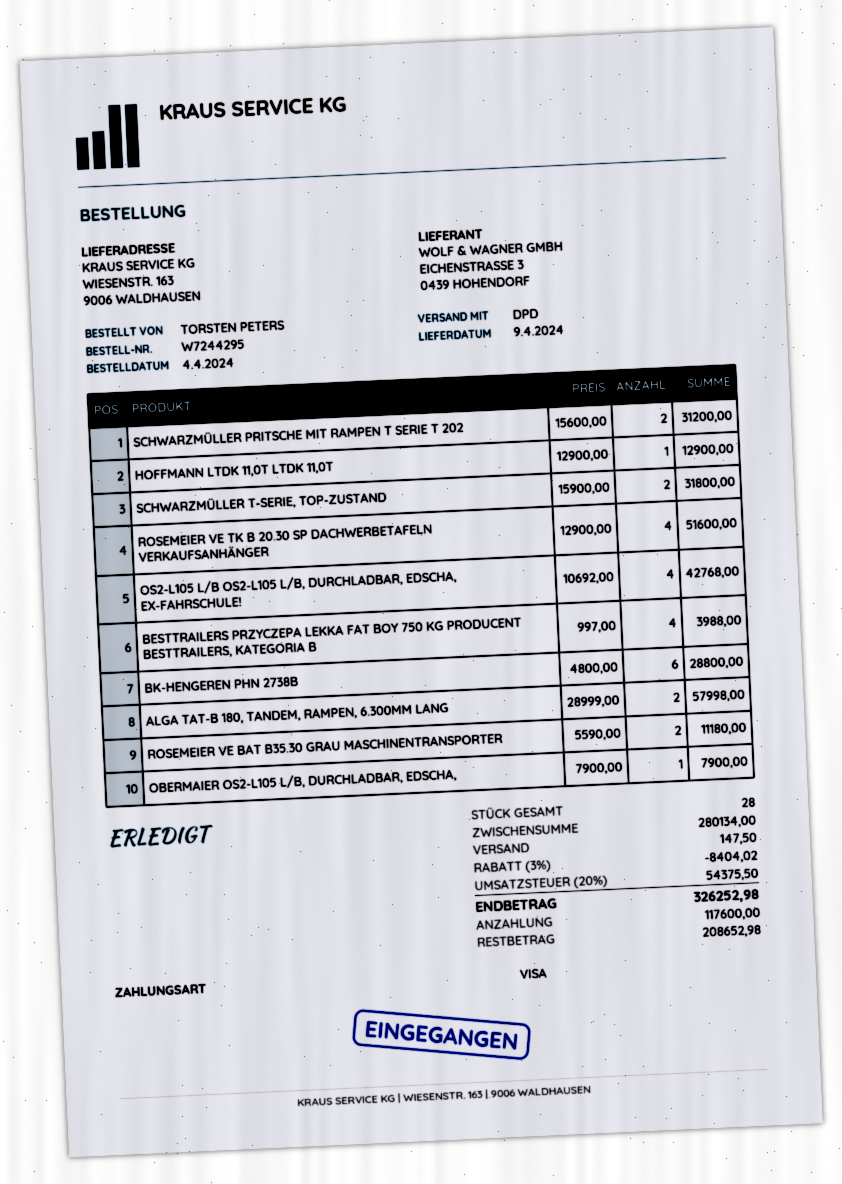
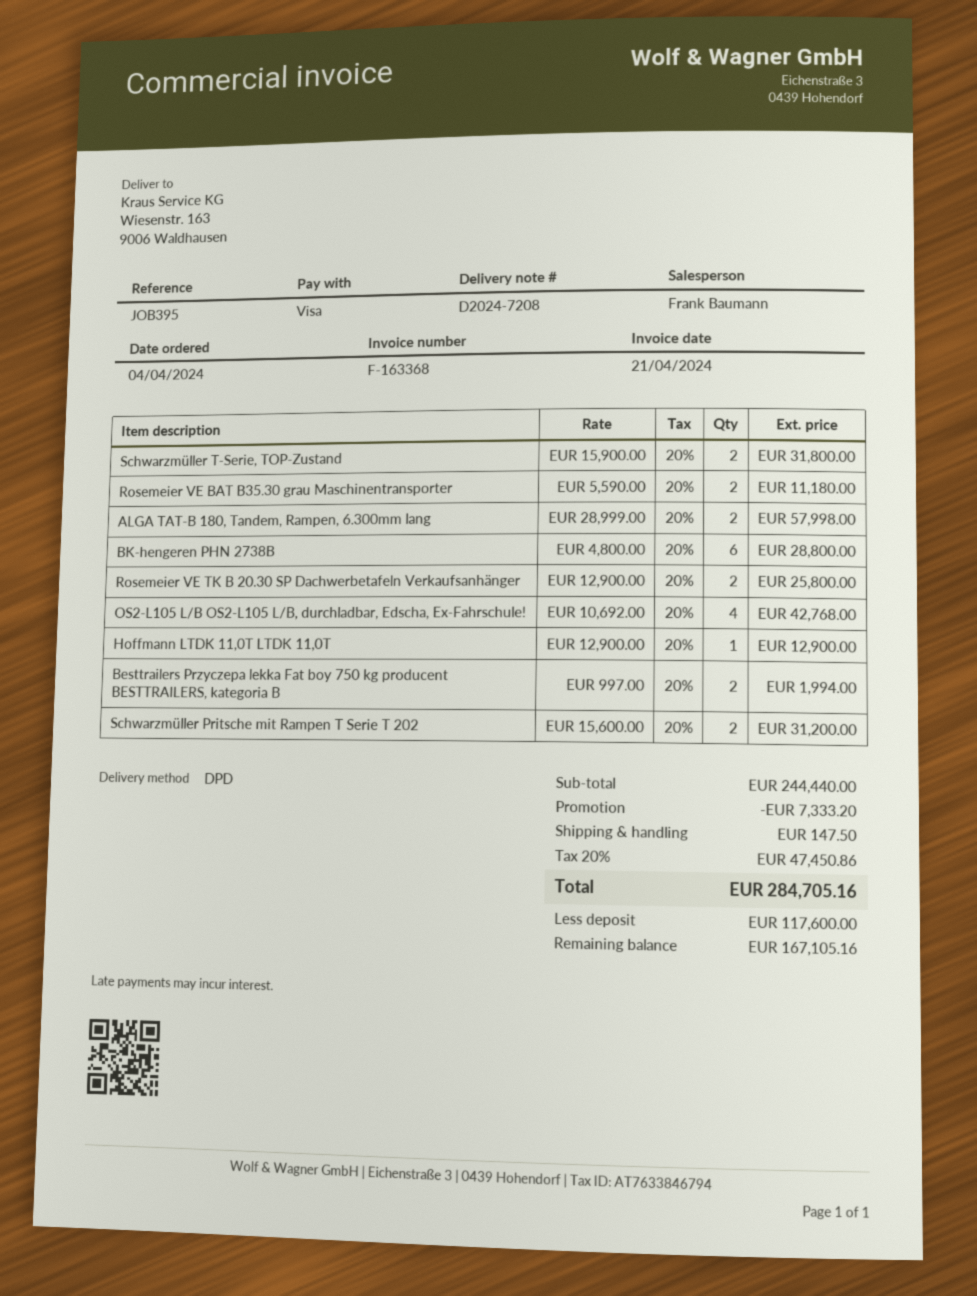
ROSEMEIER VE TK B 20.30 SP DACHWERBETAFELN VERKAUFSANHÄNGER: 4 x 12900.00 = 51600.00 -> 2 x 12900.00 = 25800.00
BESTTRAILERS PRZYCZEPA LEKKA FAT BOY 750 KG PRODUCENT BESTTRAILERS, KATEGORIA B: 4 x 997.00 = 3988.00 -> 2 x 997.00 = 1994.00
OBERMAIER OS2-L105 L/B, DURCHLADBAR, EDSCHA,: 1 x 7900.00 = 7900.00 -> none
subtotal: 280134.00 -> 244440.00
discount: 8404.02 -> 7333.20
tax: 20% = 54375.50 -> 20% = 47450.86
total: 326252.98 -> 284705.16
balance: 208652.98 -> 167105.16

